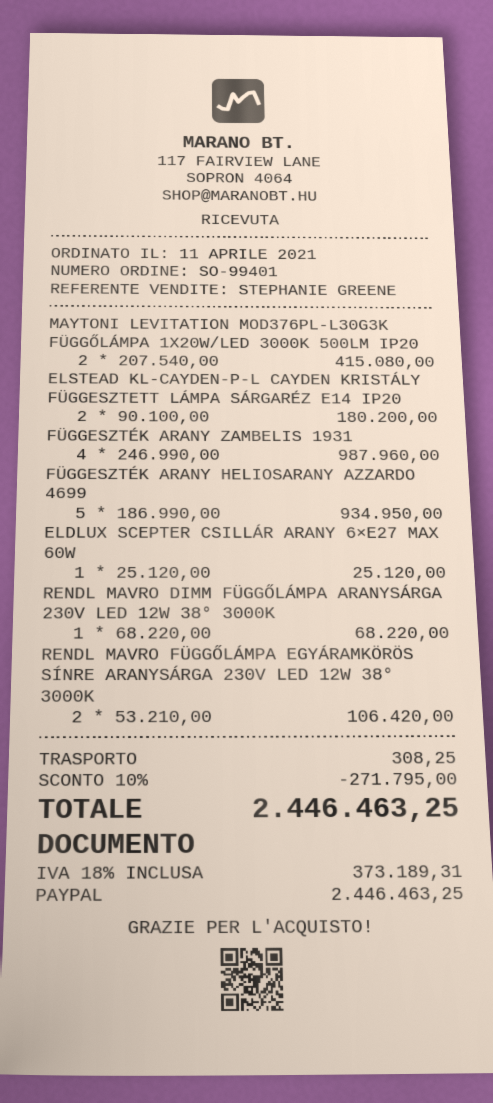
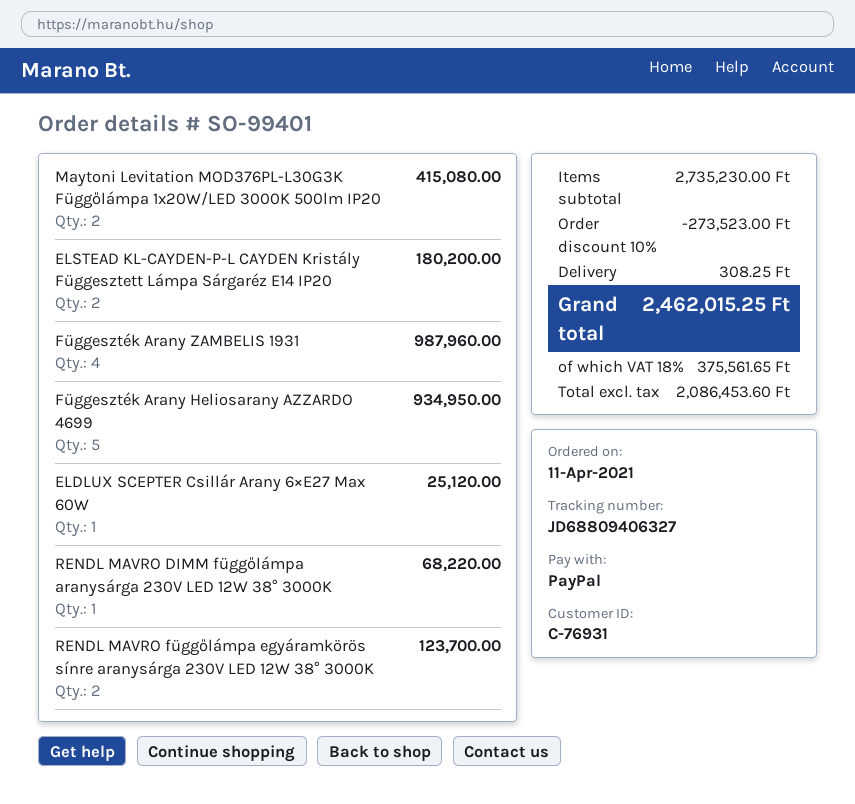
RENDL MAVRO FÜGGŐLÁMPA EGYÁRAMKÖRÖS SÍNRE ARANYSÁRGA 230V LED 12W 38° 3000K: 2 for 106420.00 -> 2 for 123700.00
discount: 10% = 271795.00 -> 10% = 273523.00
tax: 18% = 373189.31 -> 18% = 375561.65
total: 2446463.25 -> 2462015.25

